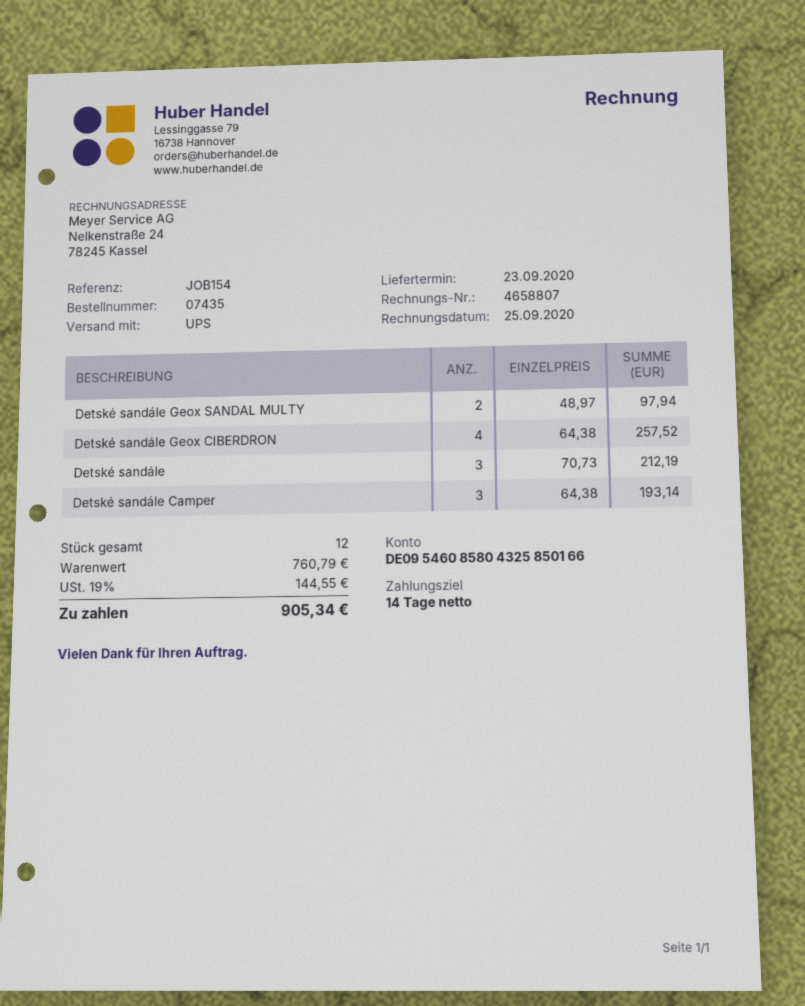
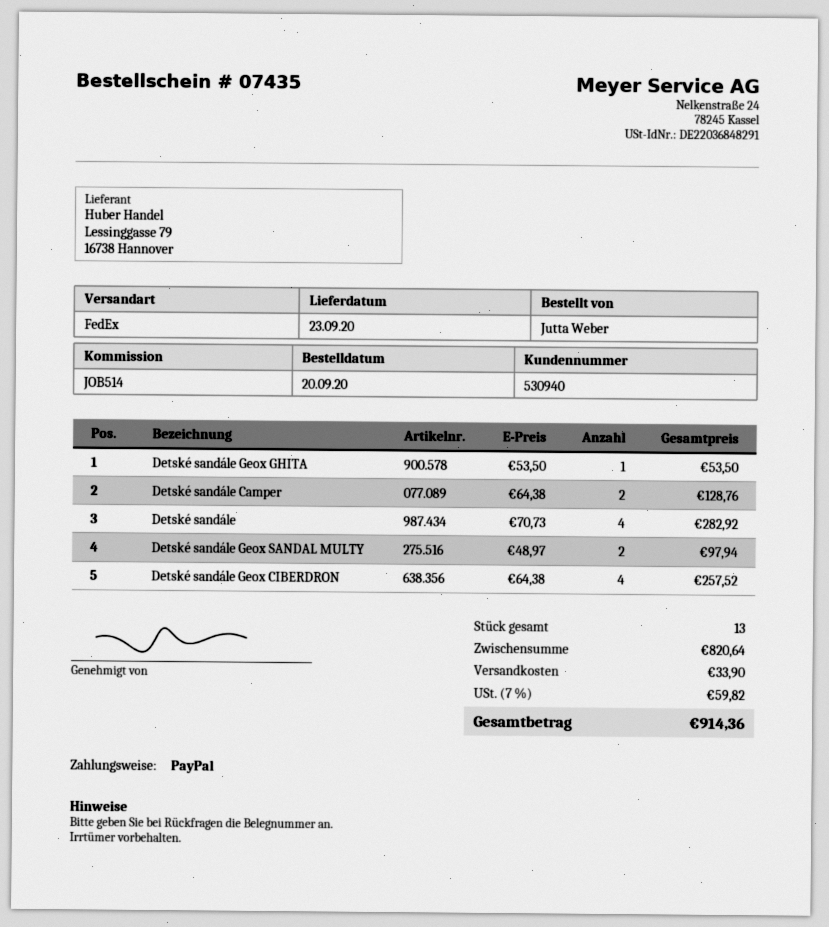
reference: JOB154 -> JOB514
shipping method: UPS -> FedEx
Detské sandále: 3 x 70.73 = 212.19 -> 4 x 70.73 = 282.92
Detské sandále Camper: 3 x 64.38 = 193.14 -> 2 x 64.38 = 128.76
Detské sandále Geox GHITA: none -> 1 x 53.50 = 53.50
total quantity: 12 -> 13
subtotal: 760.79 -> 820.64
shipping: none -> 33.90
tax: 19% = 144.55 -> 7% = 59.82
total: 905.34 -> 914.36

